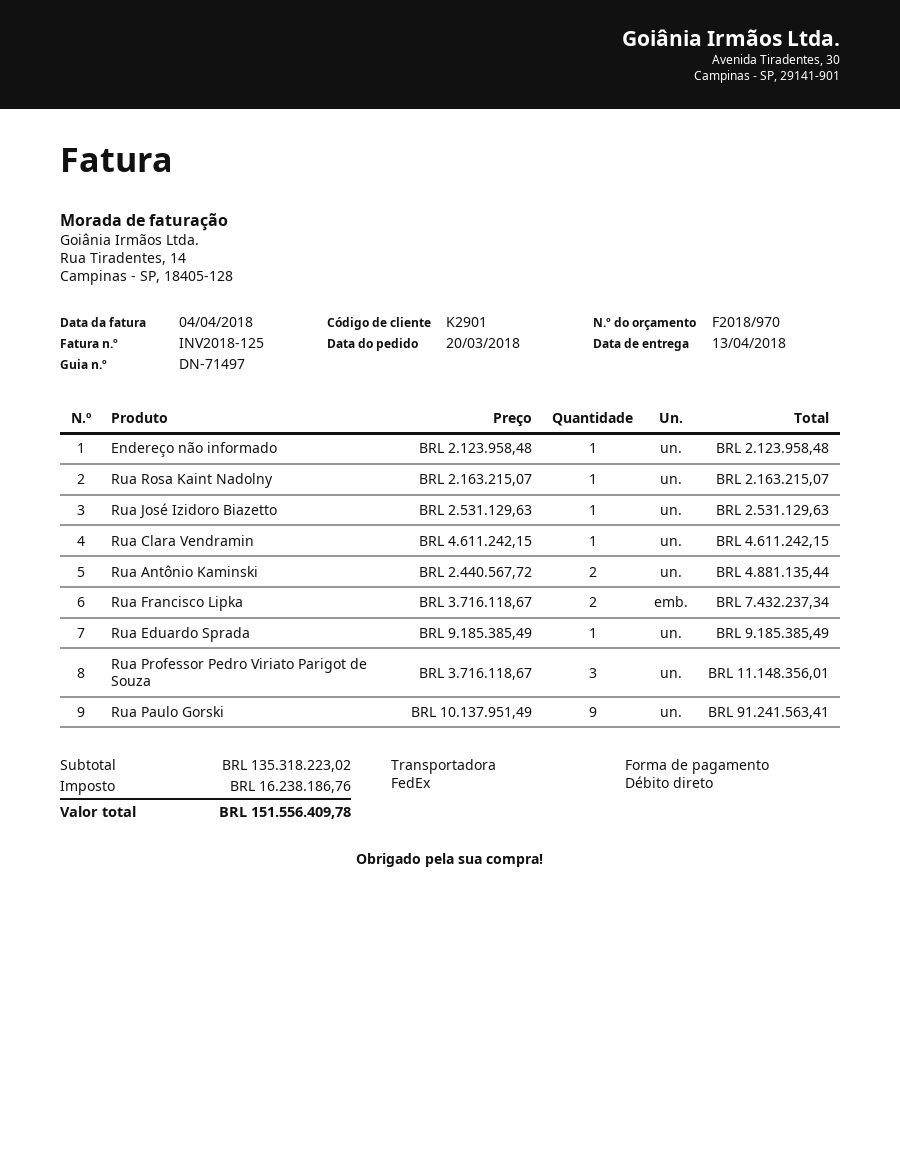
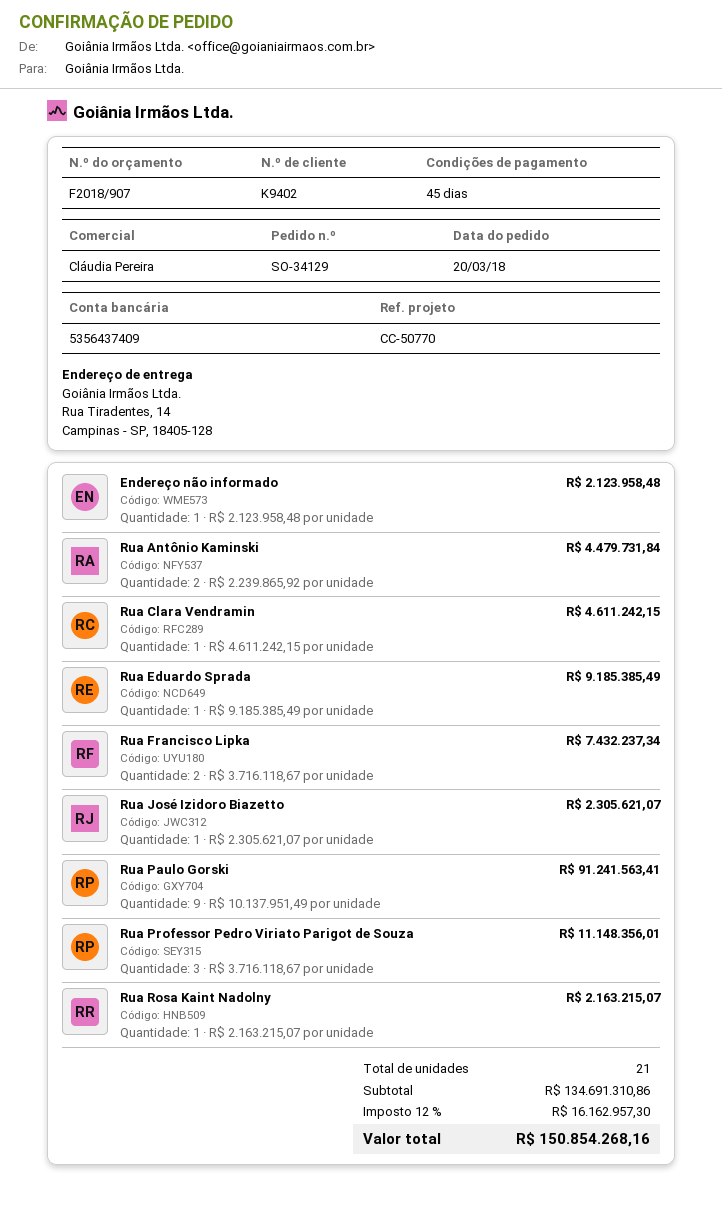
quote number: F2018/970 -> F2018/907
customer number: K2901 -> K9402
Rua José Izidoro Biazetto: 1 x 2531129.63 = 2531129.63 -> 1 x 2305621.07 = 2305621.07
Rua Antônio Kaminski: 2 x 2440567.72 = 4881135.44 -> 2 x 2239865.92 = 4479731.84
subtotal: 135318223.02 -> 134691310.86
tax: 16238186.76 -> 16162957.30
total: 151556409.78 -> 150854268.16

